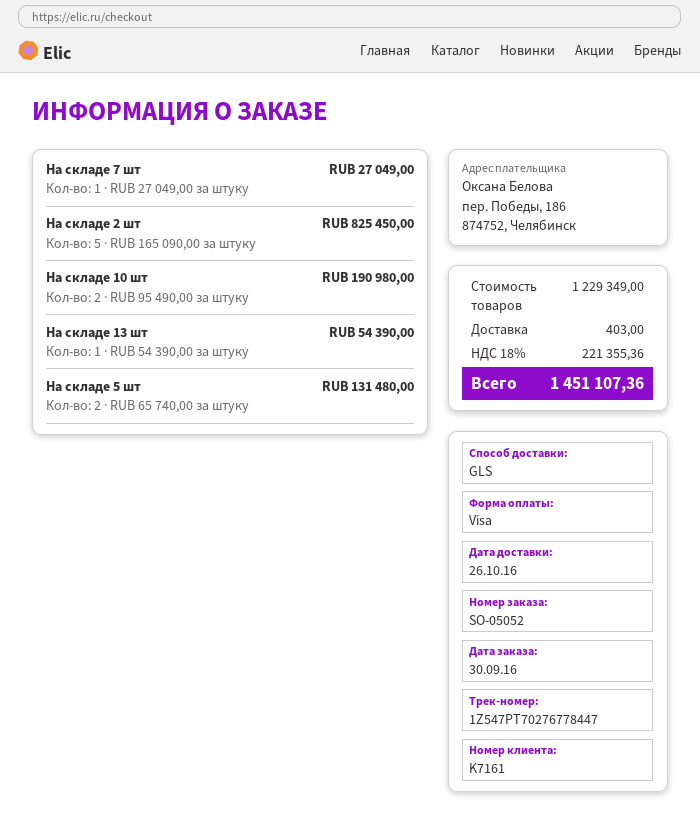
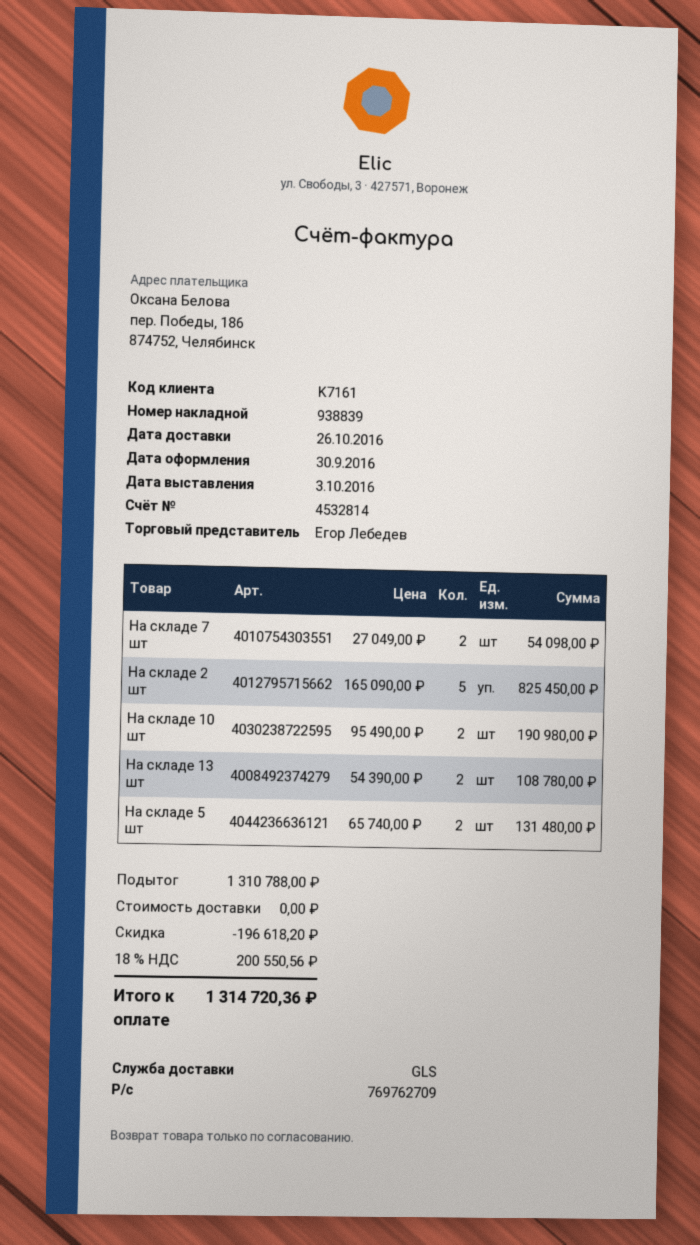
На складе 7 шт: 1 x 27049.00 = 27049.00 -> 2 x 27049.00 = 54098.00
На складе 13 шт: 1 x 54390.00 = 54390.00 -> 2 x 54390.00 = 108780.00
subtotal: 1229349.00 -> 1310788.00
discount: none -> 196618.20
shipping: 403.00 -> 0.00
tax: 18% = 221355.36 -> 18% = 200550.56
total: 1451107.36 -> 1314720.36

